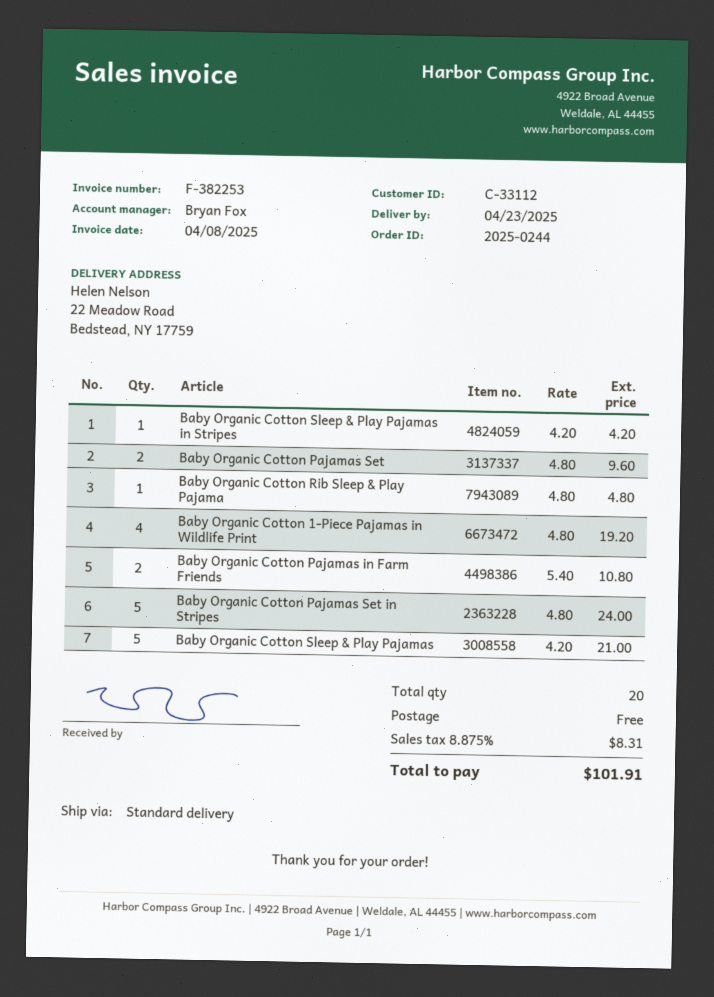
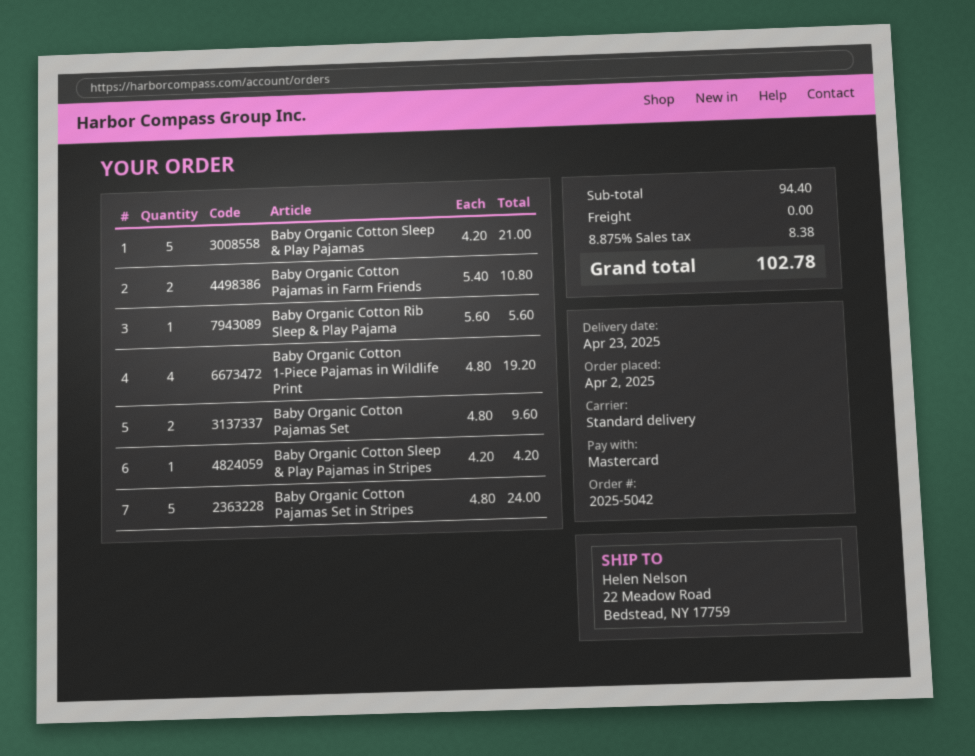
order number: 2025-0244 -> 2025-5042
Baby Organic Cotton Rib Sleep & Play Pajama: 1 x 4.80 = 4.80 -> 1 x 5.60 = 5.60
tax: 8.875% = 8.31 -> 8.875% = 8.38
total: 101.91 -> 102.78

